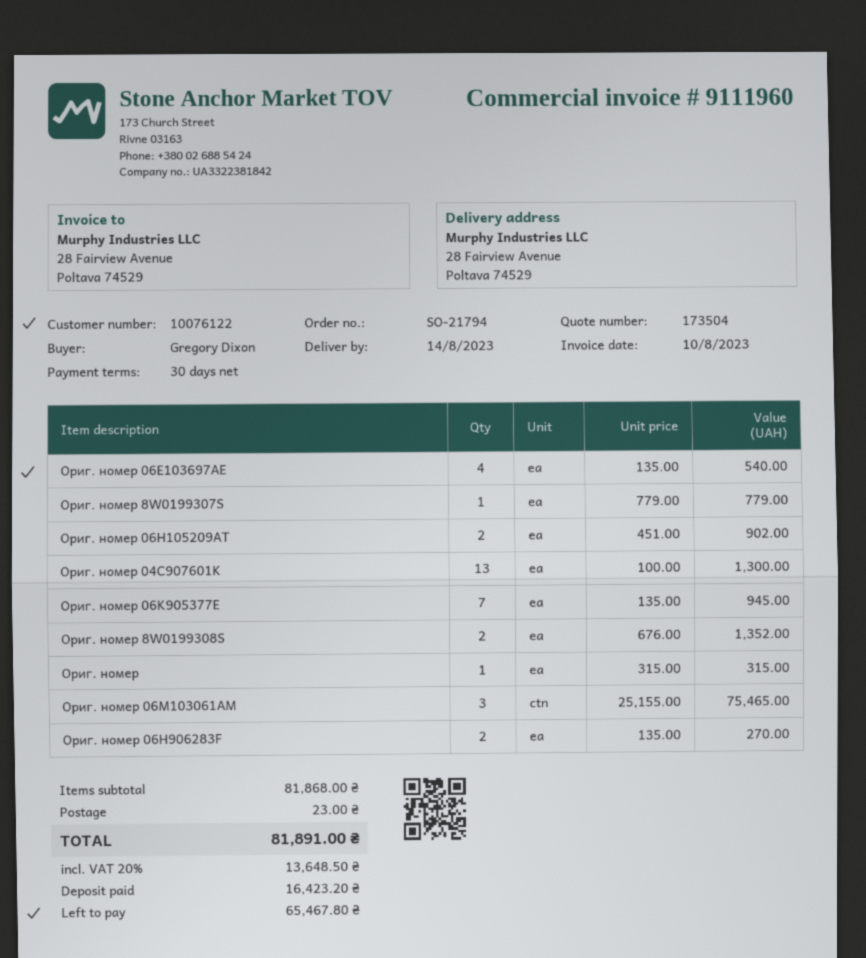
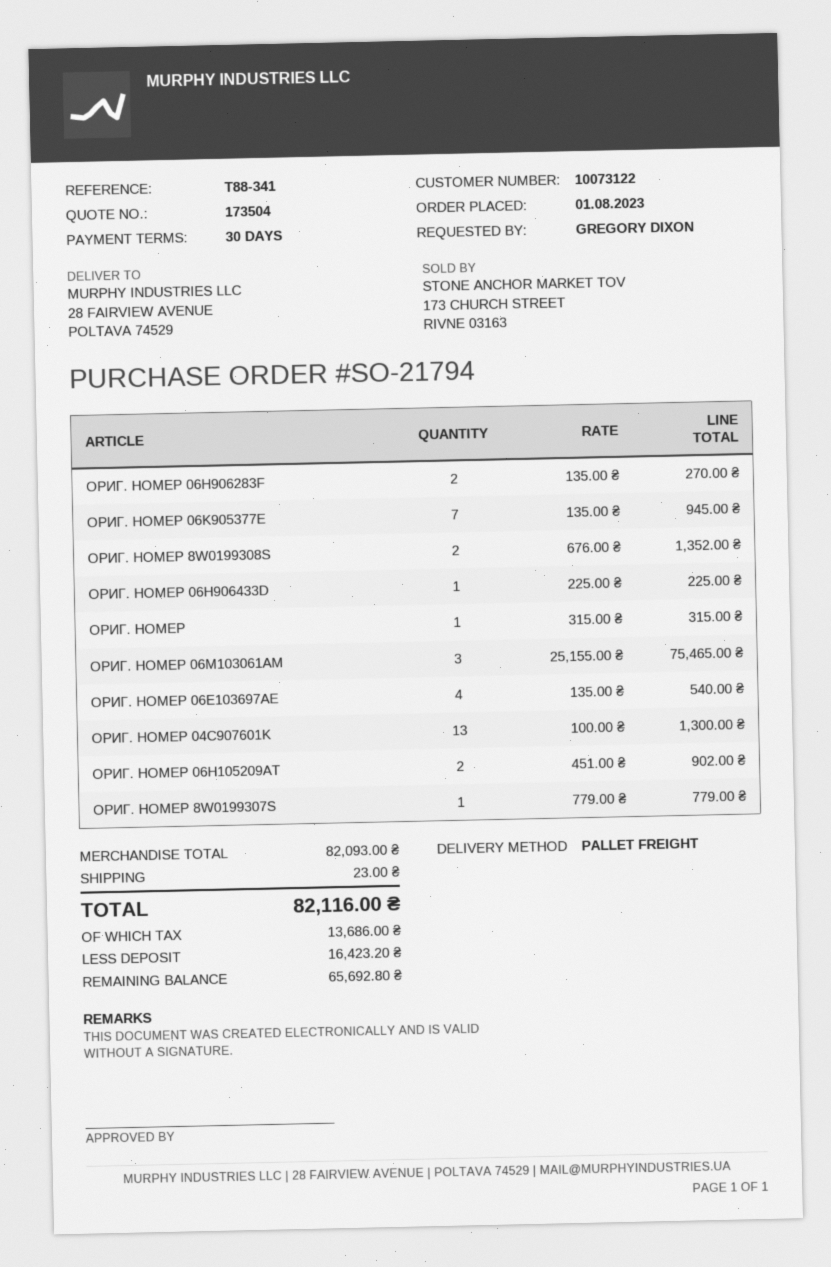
customer number: 10076122 -> 10073122
ОРИГ. НОМЕР 06H906433D: none -> 1 x 225.00 = 225.00
subtotal: 81868.00 -> 82093.00
tax: 13648.50 -> 13686.00
total: 81891.00 -> 82116.00
balance: 65467.80 -> 65692.80

